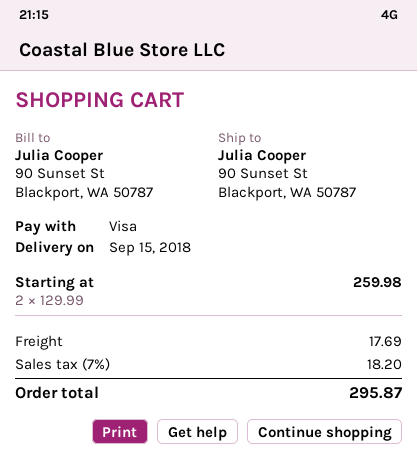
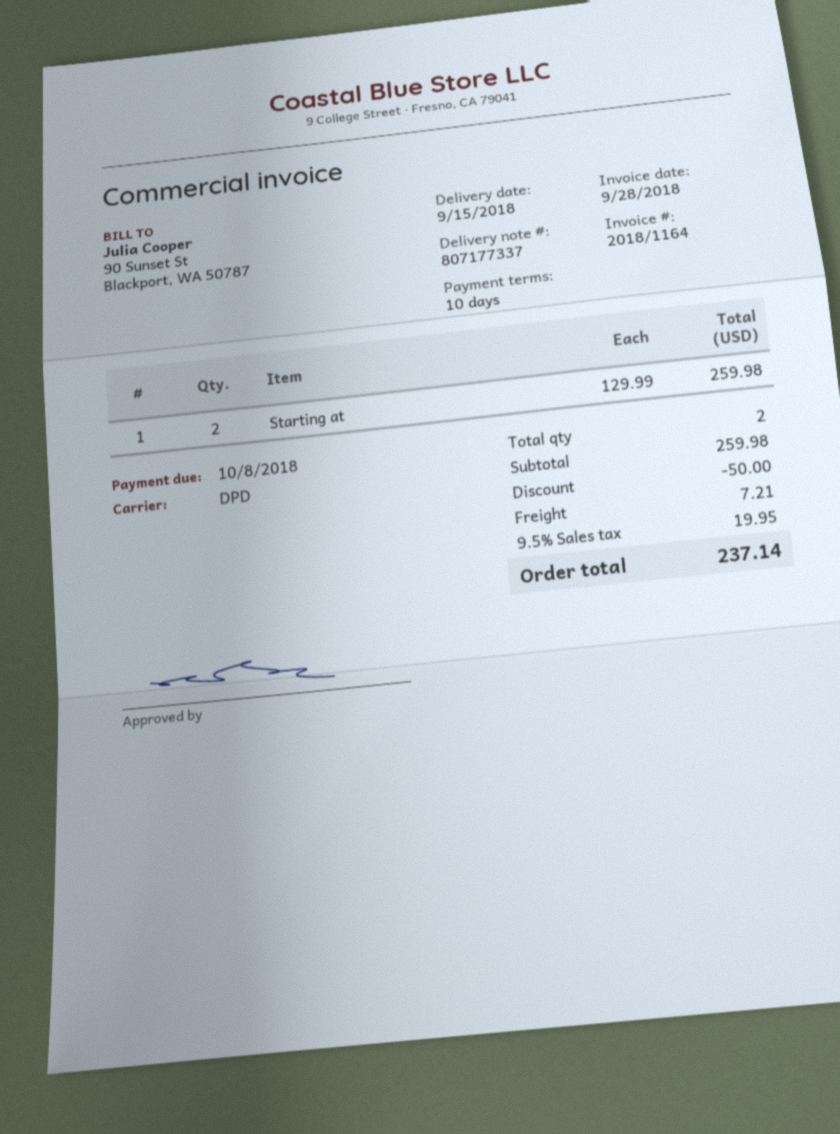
discount: none -> 50.00
shipping: 17.69 -> 7.21
tax: 7% = 18.20 -> 9.5% = 19.95
total: 295.87 -> 237.14

